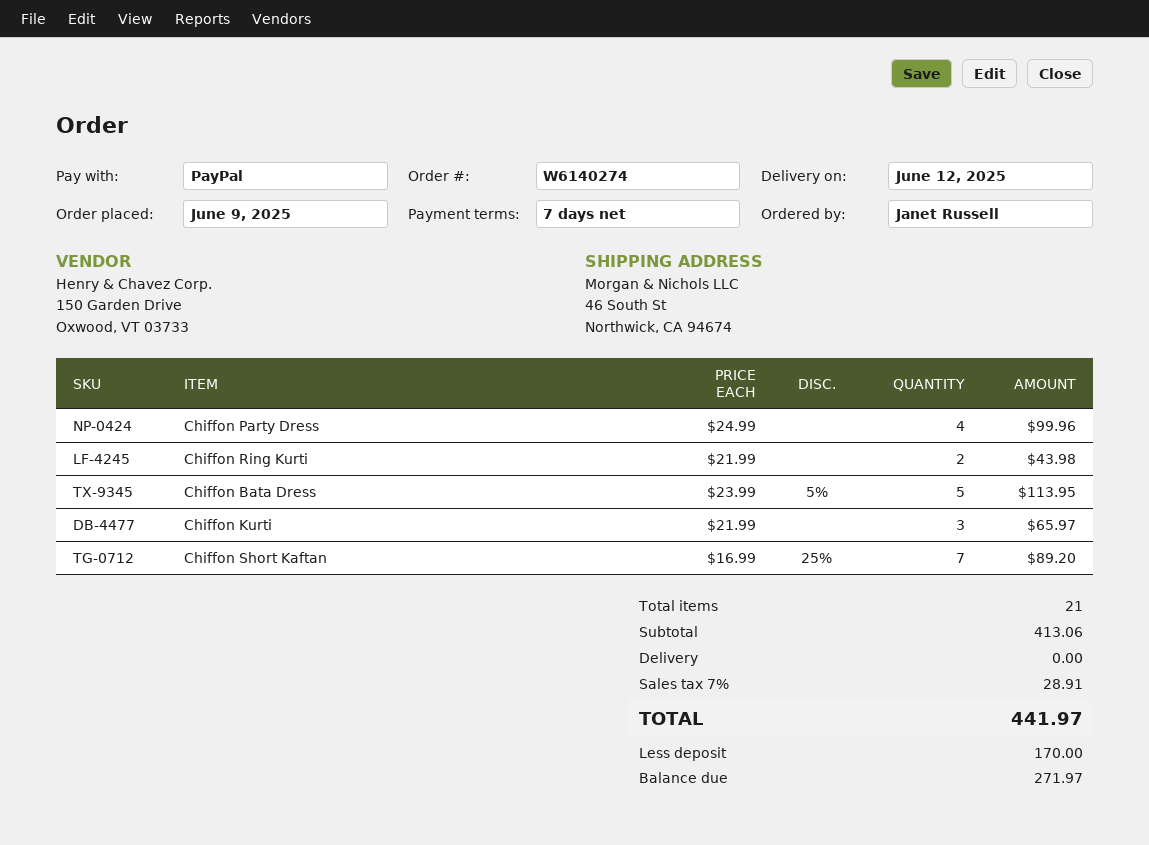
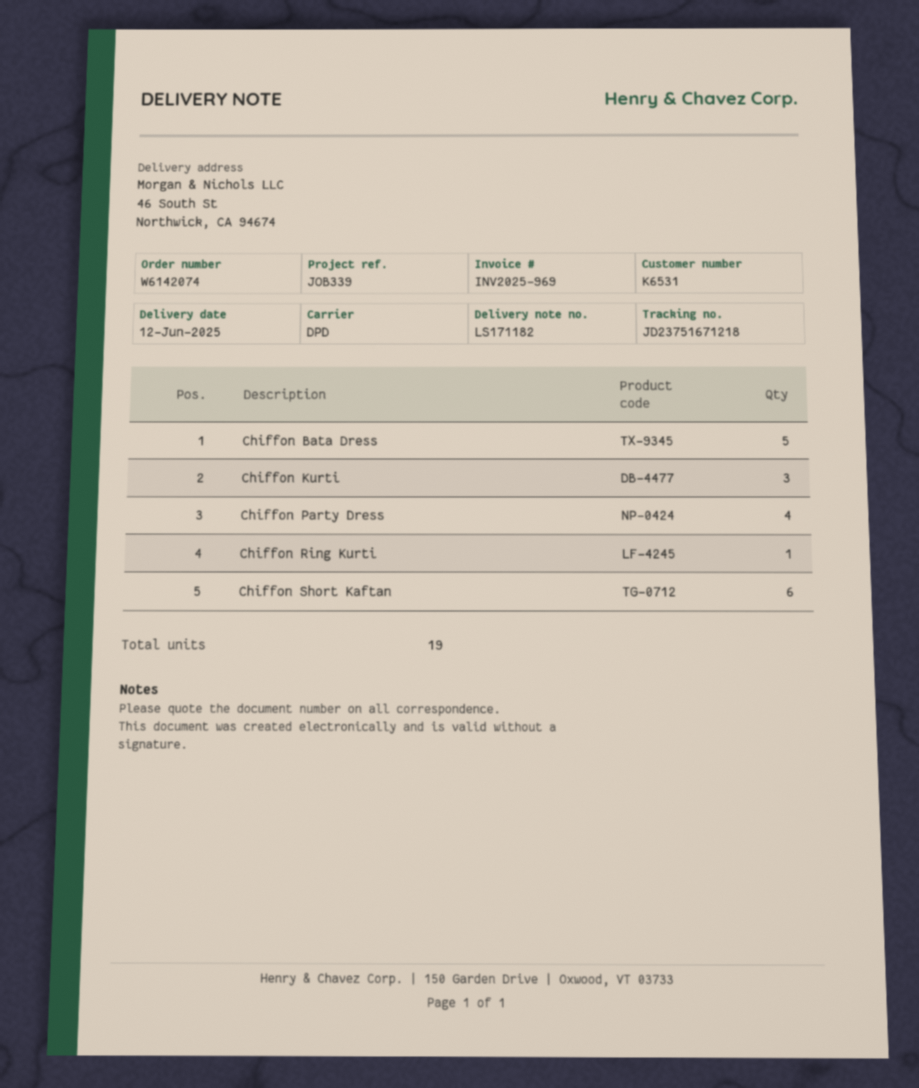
order number: W6140274 -> W6142074
Chiffon Ring Kurti: 2 -> 1
Chiffon Short Kaftan: 7 -> 6
total quantity: 21 -> 19

